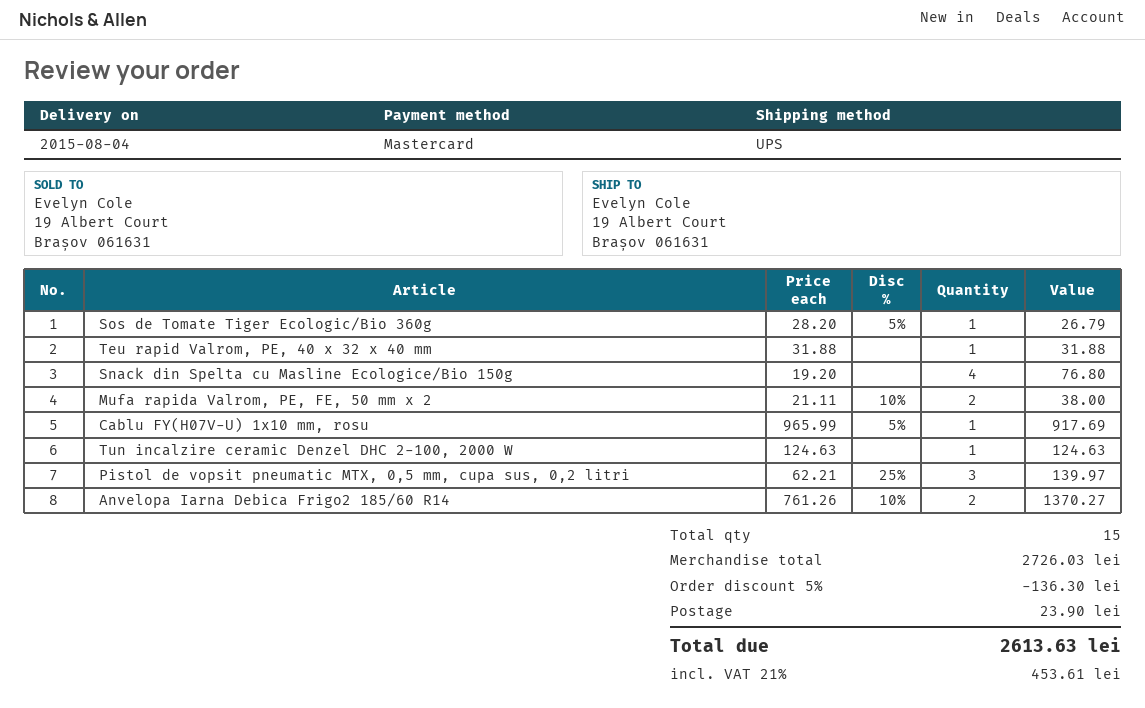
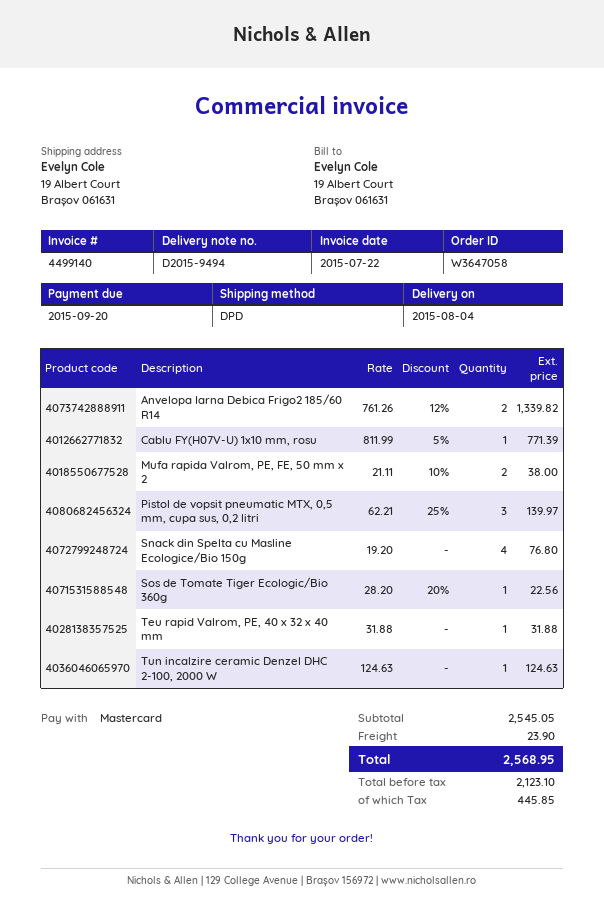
shipping method: UPS -> DPD
Sos de Tomate Tiger Ecologic/Bio 360g: 1 x 28.20 - 5% = 26.79 -> 1 x 28.20 - 20% = 22.56
Cablu FY(H07V-U) 1x10 mm, rosu: 1 x 965.99 - 5% = 917.69 -> 1 x 811.99 - 5% = 771.39
Anvelopa Iarna Debica Frigo2 185/60 R14: 2 x 761.26 - 10% = 1370.27 -> 2 x 761.26 - 12% = 1339.82
subtotal: 2726.03 -> 2545.05
discount: 5% = 136.30 -> none
tax: 453.61 -> 445.85
total: 2613.63 -> 2568.95

